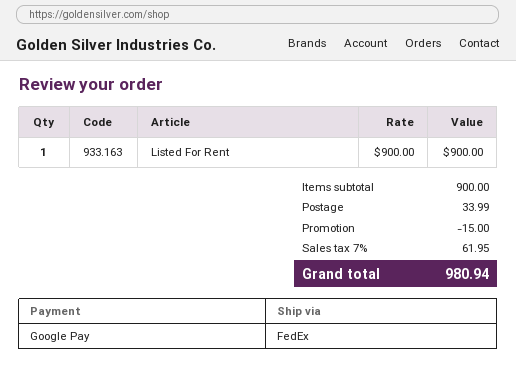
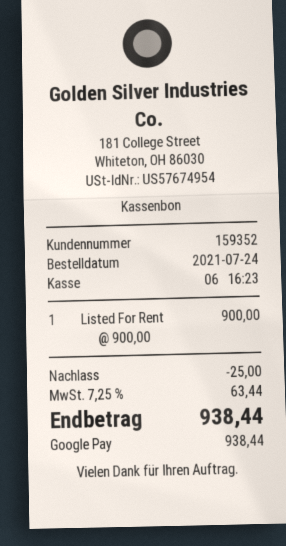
discount: 15.00 -> 25.00
shipping: 33.99 -> none
tax: 7% = 61.95 -> 7.25% = 63.44
total: 980.94 -> 938.44

